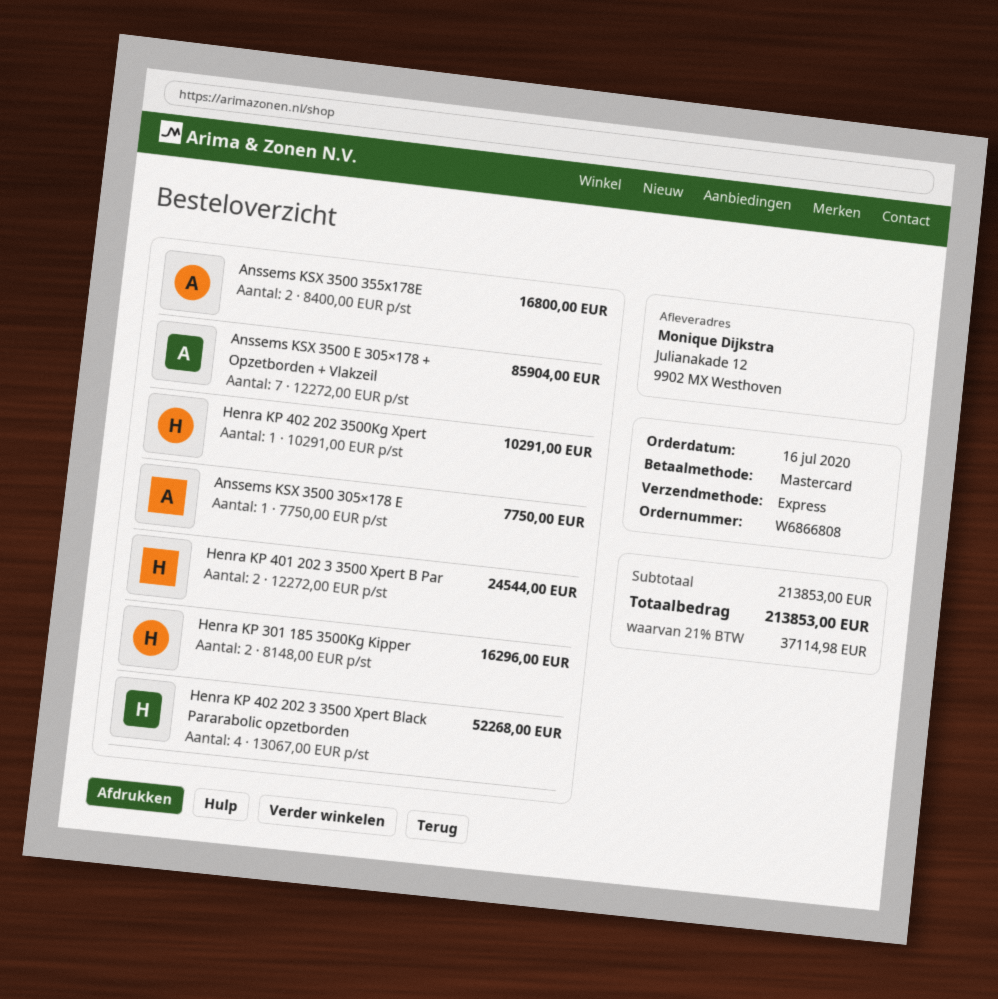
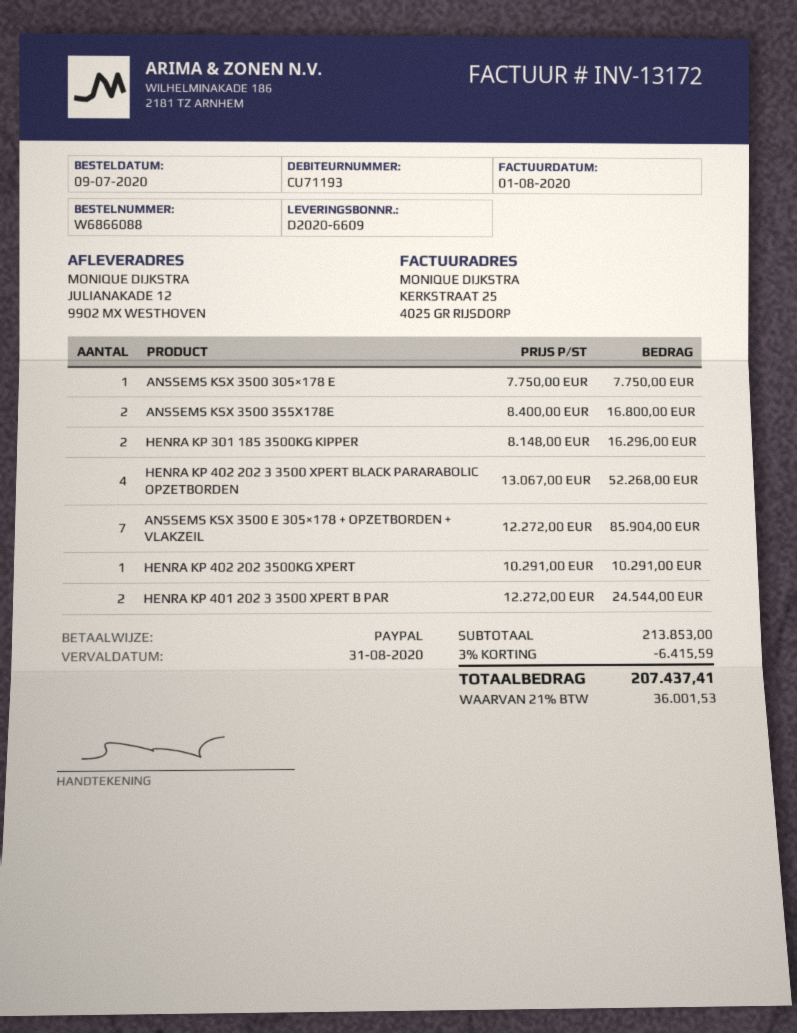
order number: W6866808 -> W6866088
order date: 2020-07-16 -> 2020-07-09
payment method: Mastercard -> PayPal
discount: none -> 3% = 6415.59
tax: 21% = 37114.98 -> 21% = 36001.53
total: 213853.00 -> 207437.41

